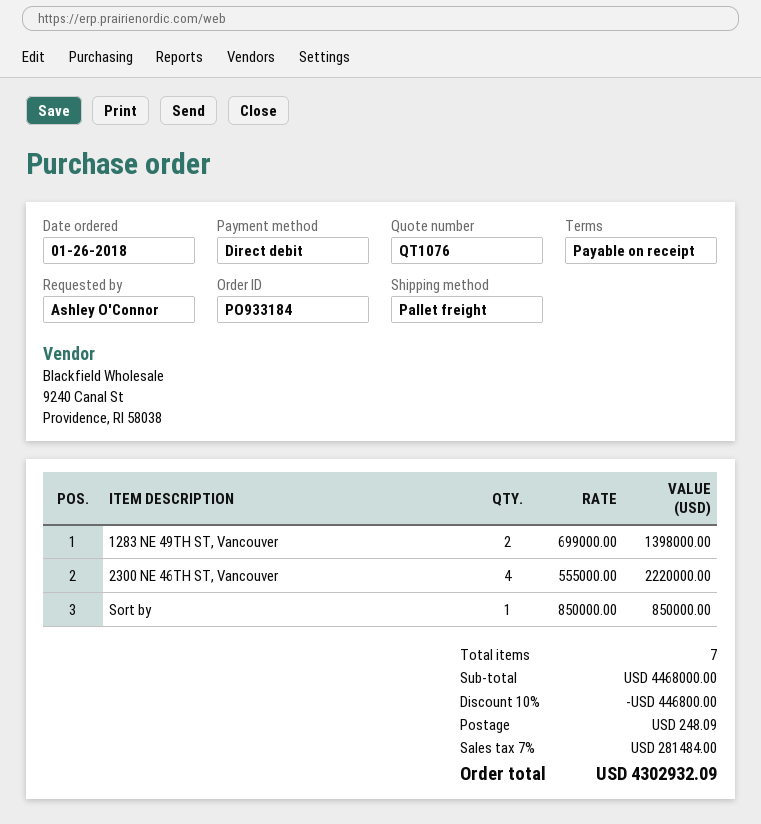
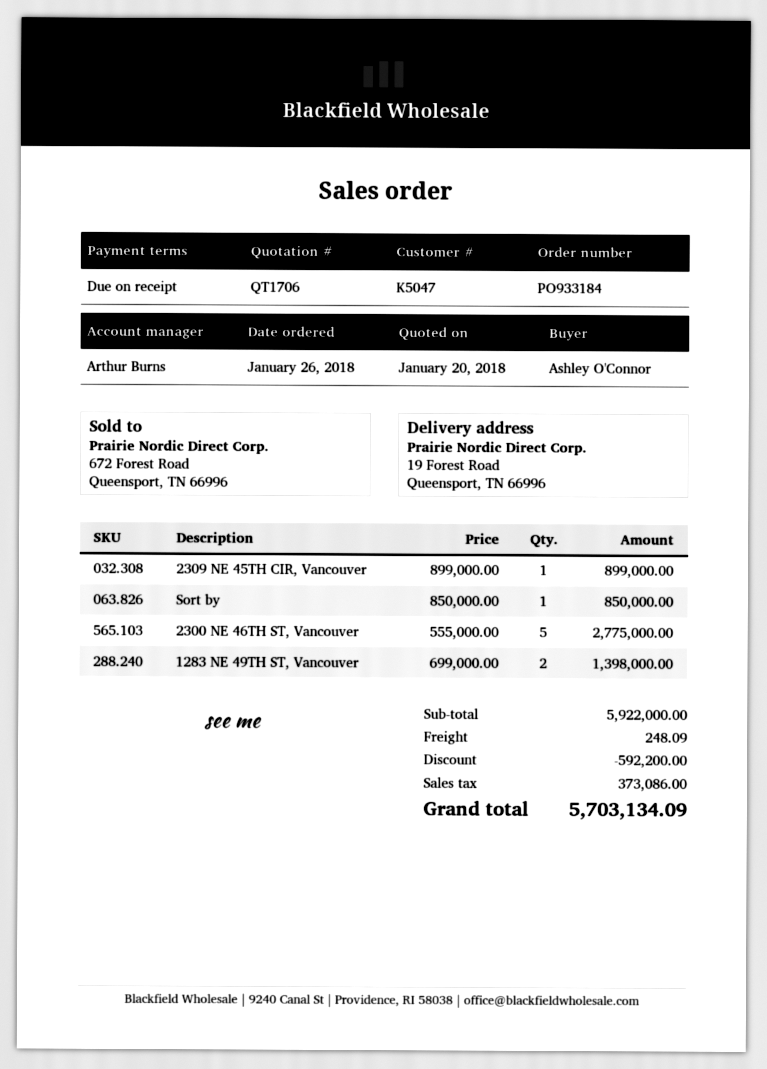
quote number: QT1076 -> QT1706
2300 NE 46TH ST, Vancouver: 4 x 555000.00 = 2220000.00 -> 5 x 555000.00 = 2775000.00
2309 NE 45TH CIR, Vancouver: none -> 1 x 899000.00 = 899000.00
subtotal: 4468000.00 -> 5922000.00
discount: 446800.00 -> 592200.00
tax: 281484.00 -> 373086.00
total: 4302932.09 -> 5703134.09

